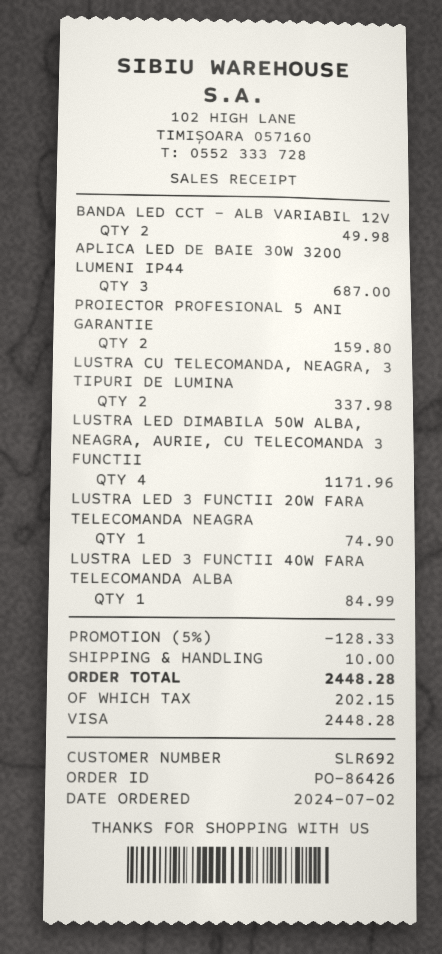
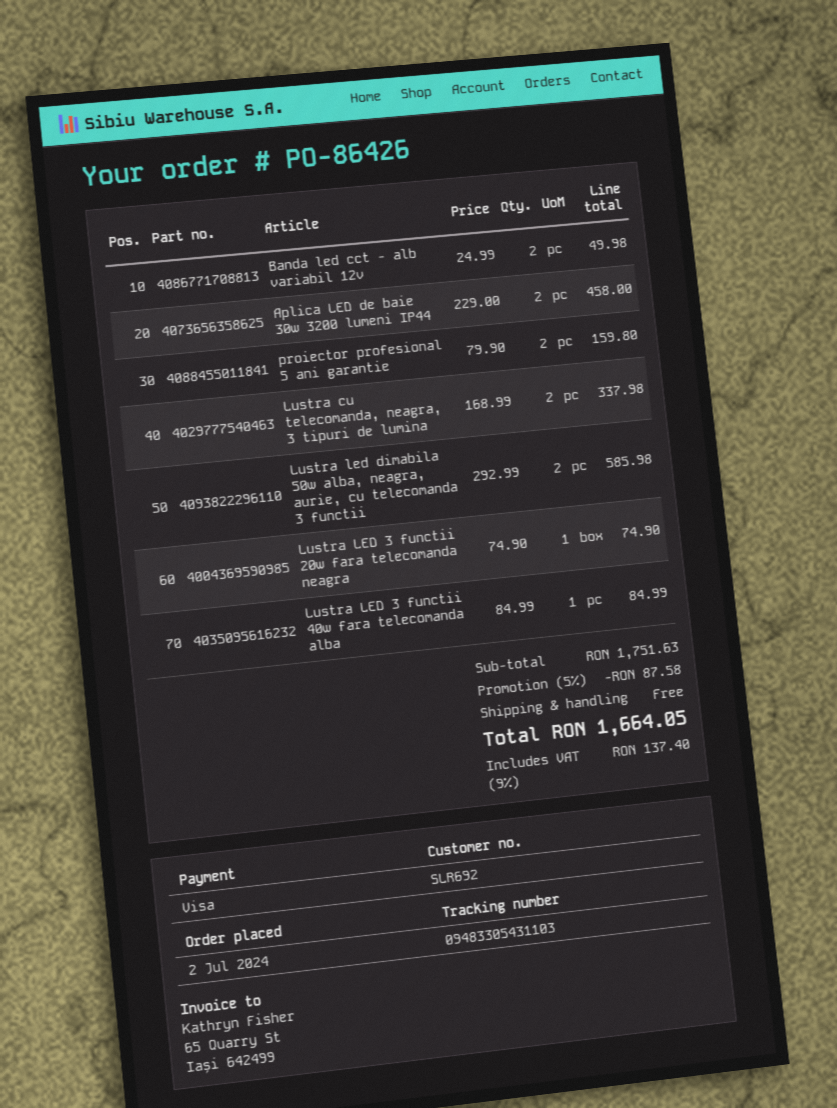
APLICA LED DE BAIE 30W 3200 LUMENI IP44: 3 for 687.00 -> 2 for 458.00
LUSTRA LED DIMABILA 50W ALBA, NEAGRA, AURIE, CU TELECOMANDA 3 FUNCTII: 4 for 1171.96 -> 2 for 585.98
discount: 5% = 128.33 -> 5% = 87.58
shipping: 10.00 -> 0.00
tax: 202.15 -> 137.40
total: 2448.28 -> 1664.05

